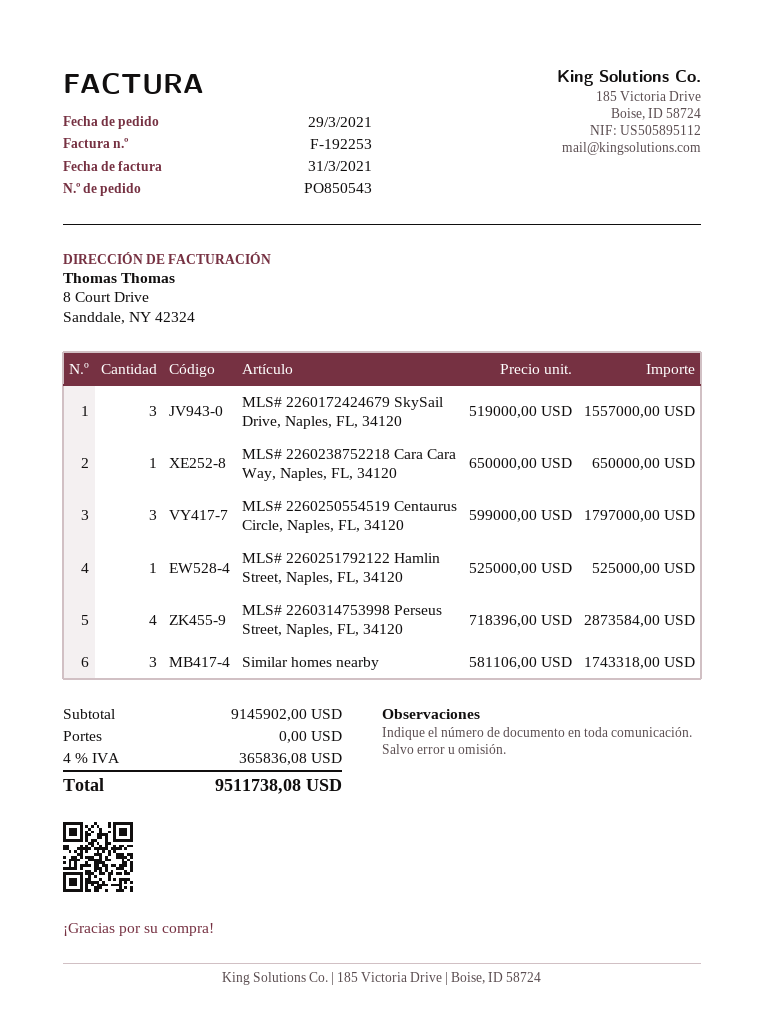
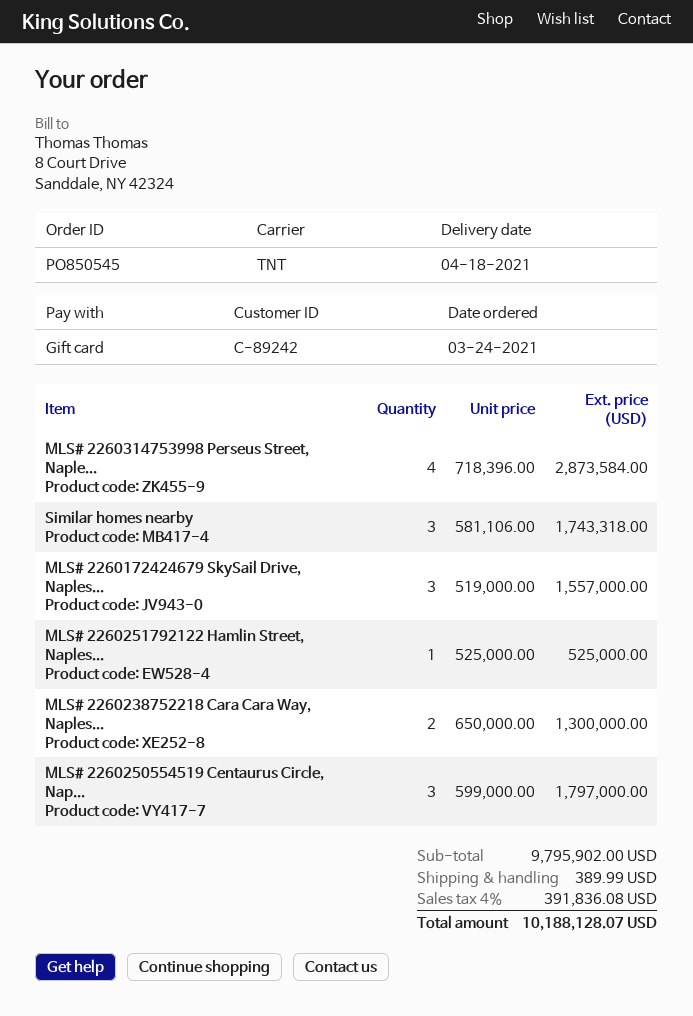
order number: PO850543 -> PO850545
order date: 2021-03-29 -> 2021-03-24
MLS# 2260238752218 Cara Cara Way, Naples, FL, 34120: 1 x 650000.00 = 650000.00 -> 2 x 650000.00 = 1300000.00
subtotal: 9145902.00 -> 9795902.00
shipping: 0.00 -> 389.99
tax: 4% = 365836.08 -> 4% = 391836.08
total: 9511738.08 -> 10188128.07

